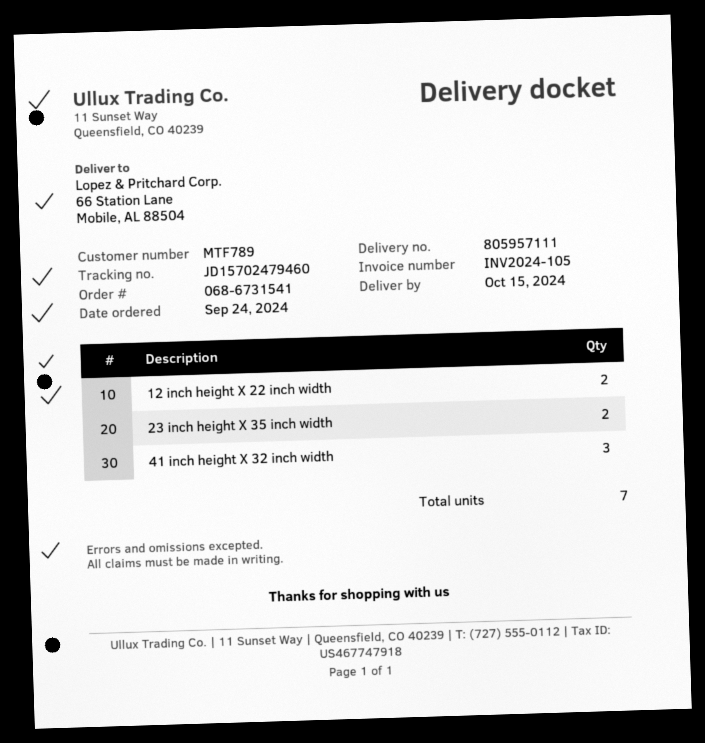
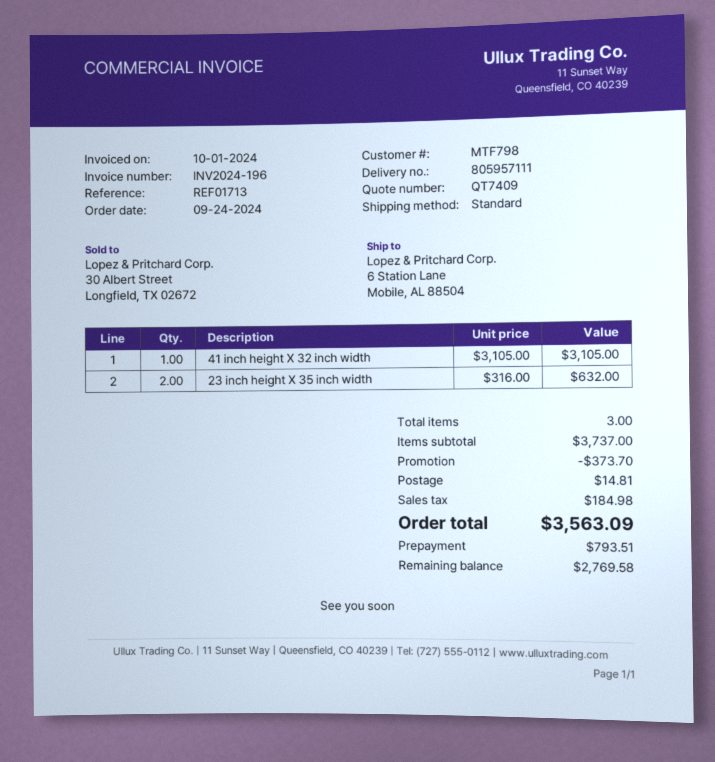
invoice number: INV2024-105 -> INV2024-196
customer number: MTF789 -> MTF798
ship to: 66 Station Lane, Mobile, AL 88504 -> 6 Station Lane, Mobile, AL 88504
12 inch height X 22 inch width: 2 -> none
41 inch height X 32 inch width: 3 -> 1
total quantity: 7 -> 3

